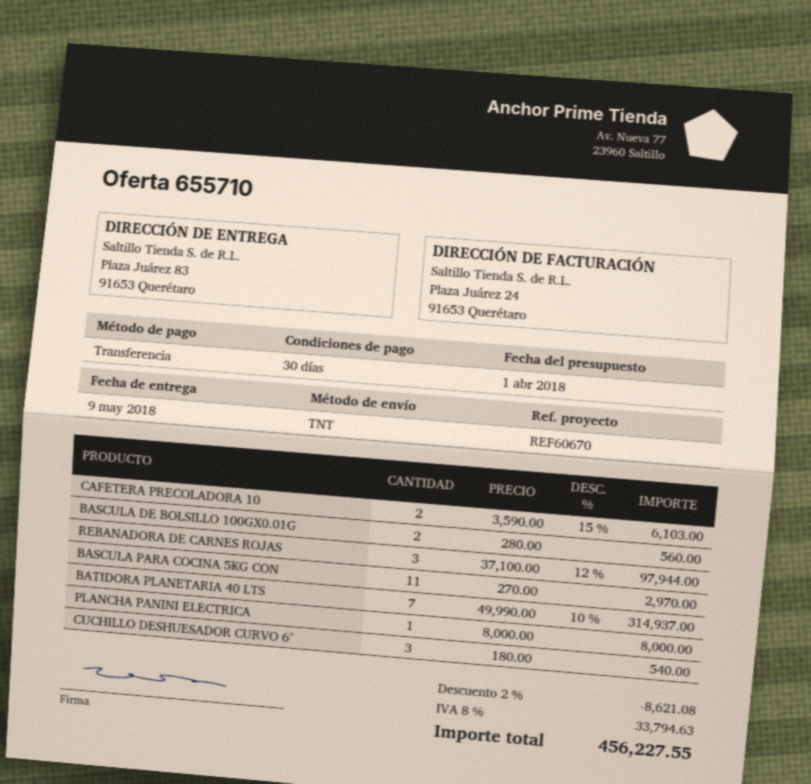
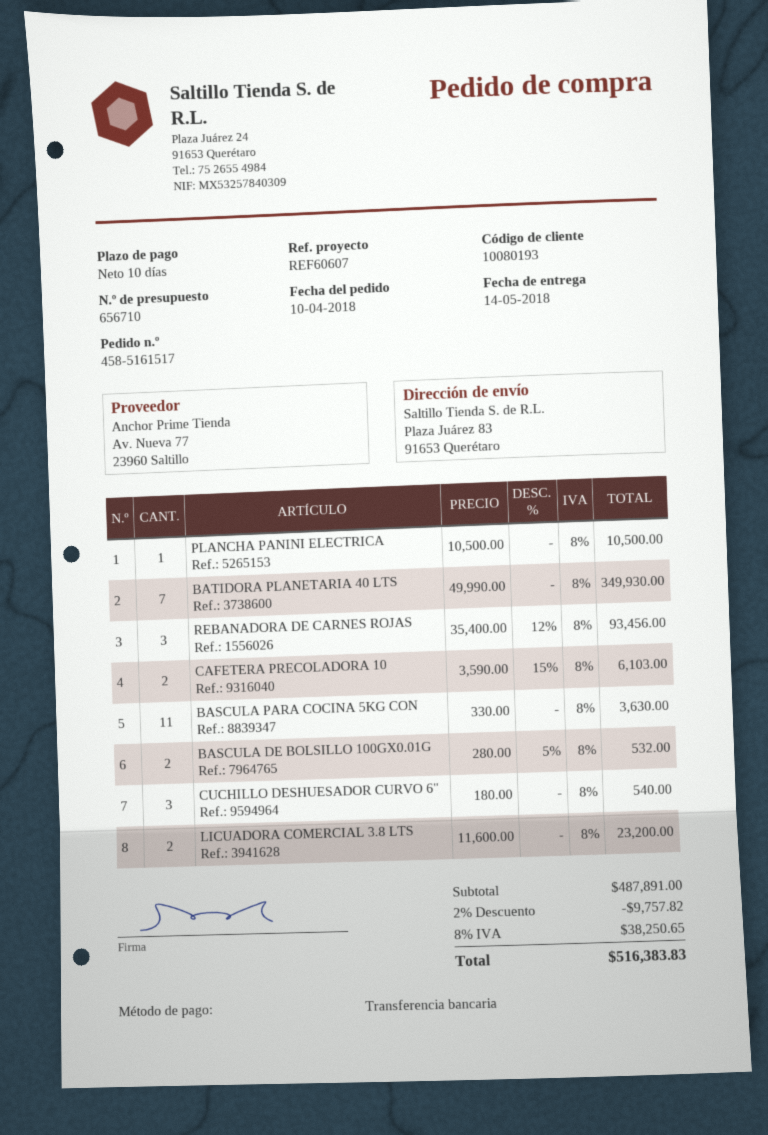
quote number: 655710 -> 656710
delivery date: 2018-05-09 -> 2018-05-14
payment terms: 30 days -> 10 days
reference: REF60670 -> REF60607
BASCULA DE BOLSILLO 100GX0.01G: 2 x 280.00 = 560.00 -> 2 x 280.00 - 5% = 532.00
REBANADORA DE CARNES ROJAS: 3 x 37100.00 - 12% = 97944.00 -> 3 x 35400.00 - 12% = 93456.00
BASCULA PARA COCINA 5KG CON: 11 x 270.00 = 2970.00 -> 11 x 330.00 = 3630.00
BATIDORA PLANETARIA 40 LTS: 7 x 49990.00 - 10% = 314937.00 -> 7 x 49990.00 = 349930.00
PLANCHA PANINI ELECTRICA: 1 x 8000.00 = 8000.00 -> 1 x 10500.00 = 10500.00
LICUADORA COMERCIAL 3.8 LTS: none -> 2 x 11600.00 = 23200.00
discount: 2% = 8621.08 -> 2% = 9757.82
tax: 8% = 33794.63 -> 8% = 38250.65
total: 456227.55 -> 516383.83

